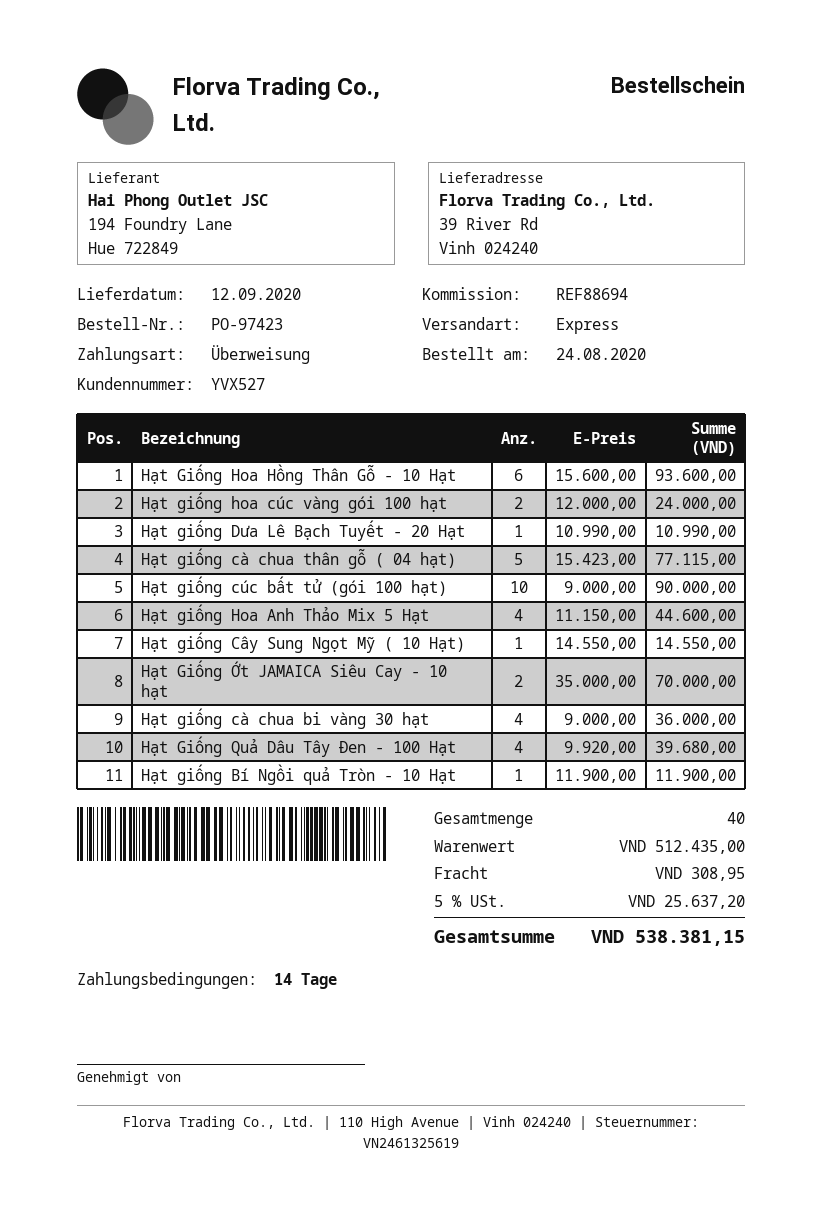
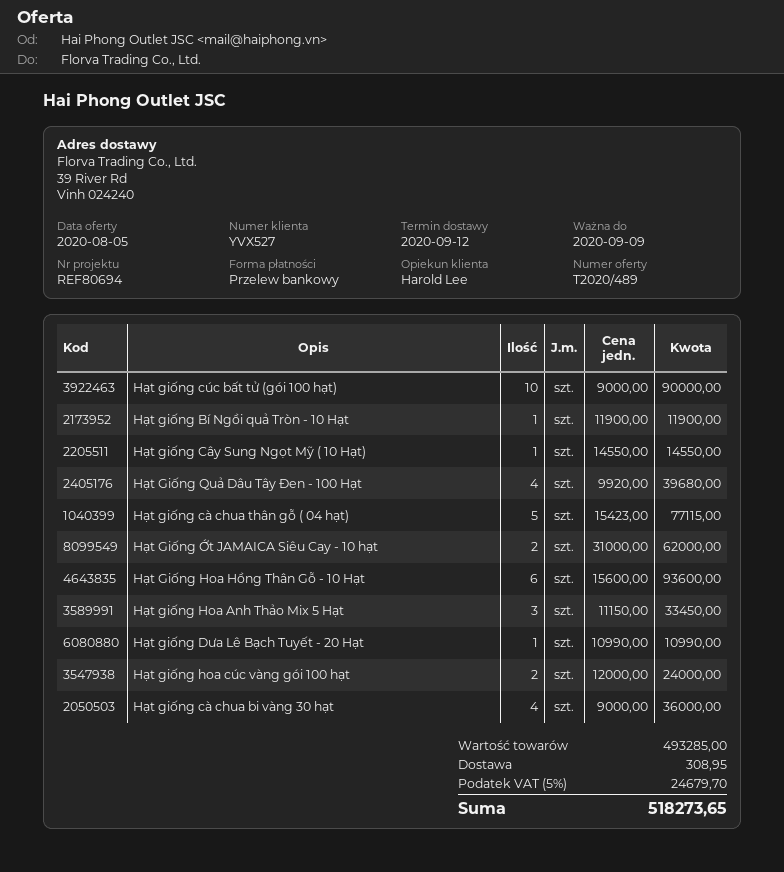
reference: REF88694 -> REF80694
Hạt giống Hoa Anh Thảo Mix 5 Hạt: 4 x 11150.00 = 44600.00 -> 3 x 11150.00 = 33450.00
Hạt Giống Ớt JAMAICA Siêu Cay - 10 hạt: 2 x 35000.00 = 70000.00 -> 2 x 31000.00 = 62000.00
subtotal: 512435.00 -> 493285.00
tax: 5% = 25637.20 -> 5% = 24679.70
total: 538381.15 -> 518273.65

